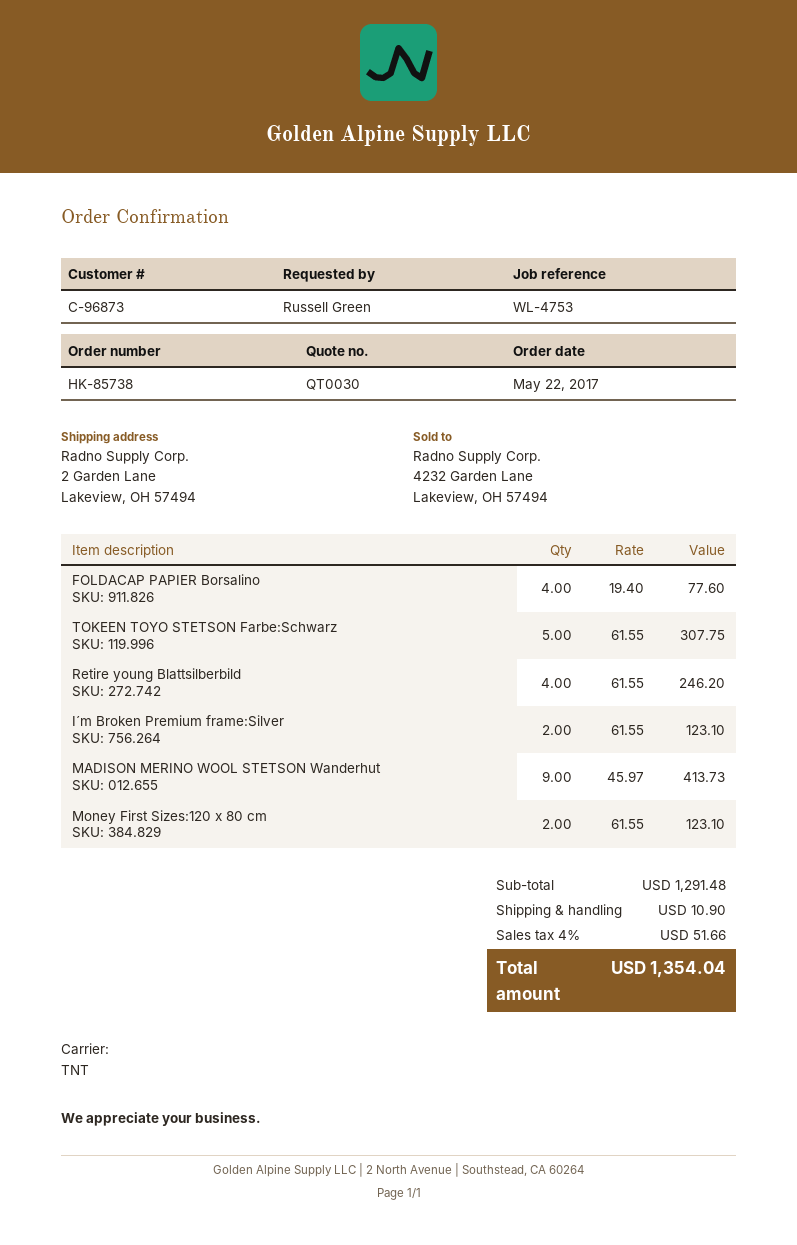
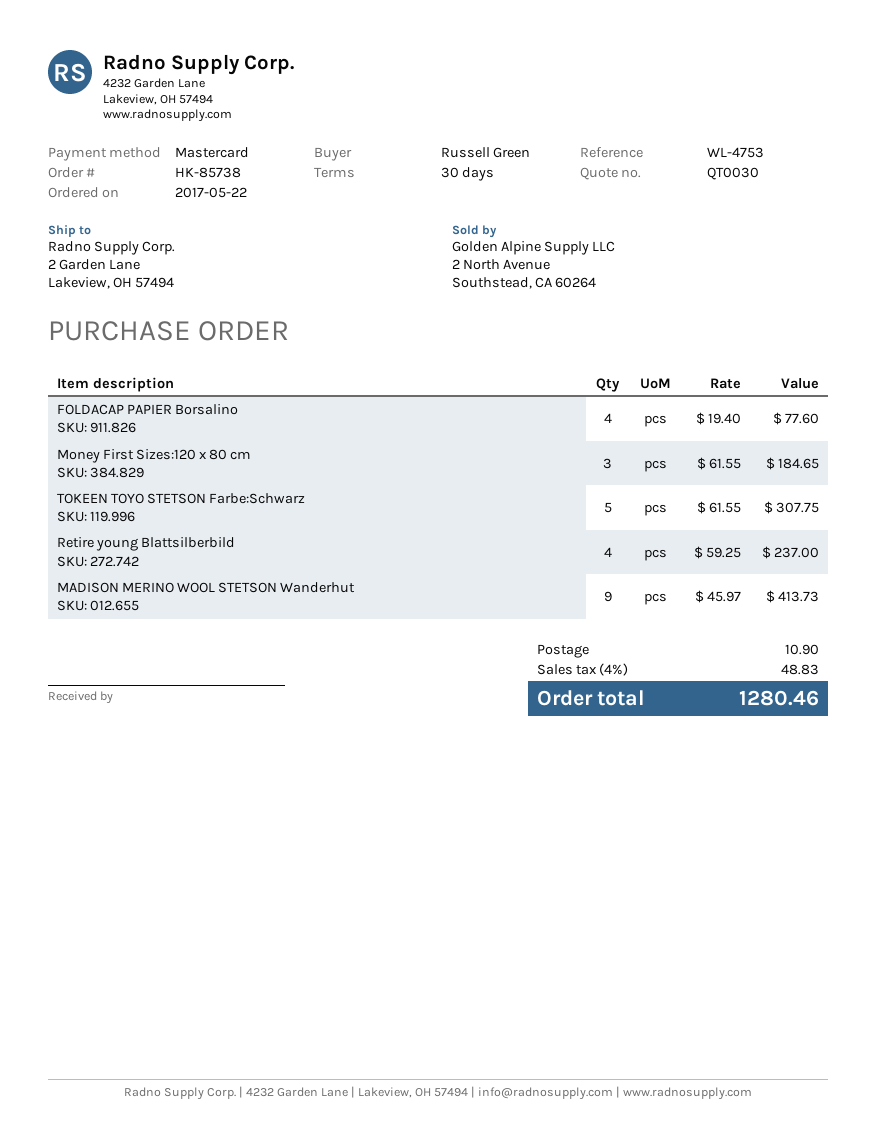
Retire young Blattsilberbild: 4 x 61.55 = 246.20 -> 4 x 59.25 = 237.00
I´m Broken Premium frame:Silver: 2 x 61.55 = 123.10 -> none
Money First Sizes:120 x 80 cm: 2 x 61.55 = 123.10 -> 3 x 61.55 = 184.65
tax: 4% = 51.66 -> 4% = 48.83
total: 1354.04 -> 1280.46

